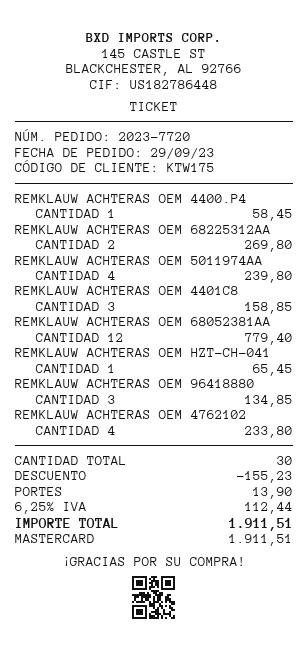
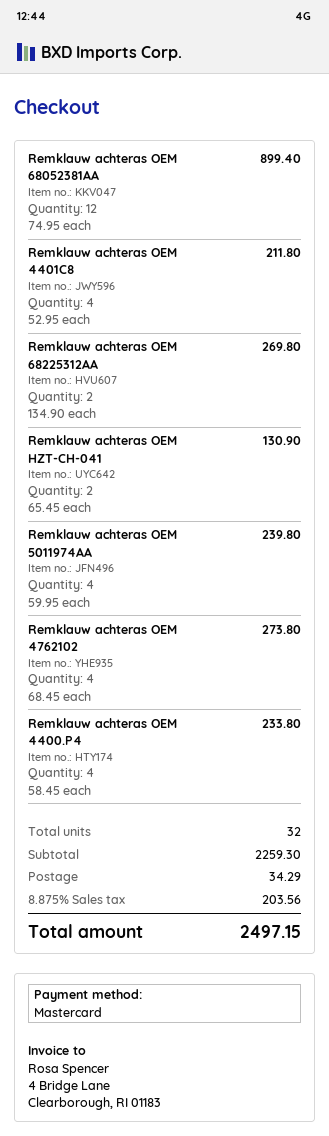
REMKLAUW ACHTERAS OEM 4400.P4: 1 for 58.45 -> 4 for 233.80
REMKLAUW ACHTERAS OEM 4401C8: 3 for 158.85 -> 4 for 211.80
REMKLAUW ACHTERAS OEM 68052381AA: 12 for 779.40 -> 12 for 899.40
REMKLAUW ACHTERAS OEM HZT-CH-041: 1 for 65.45 -> 2 for 130.90
REMKLAUW ACHTERAS OEM 96418880: 3 for 134.85 -> none
REMKLAUW ACHTERAS OEM 4762102: 4 for 233.80 -> 4 for 273.80
total quantity: 30 -> 32
discount: 155.23 -> none
shipping: 13.90 -> 34.29
tax: 6.25% = 112.44 -> 8.875% = 203.56
total: 1911.51 -> 2497.15

